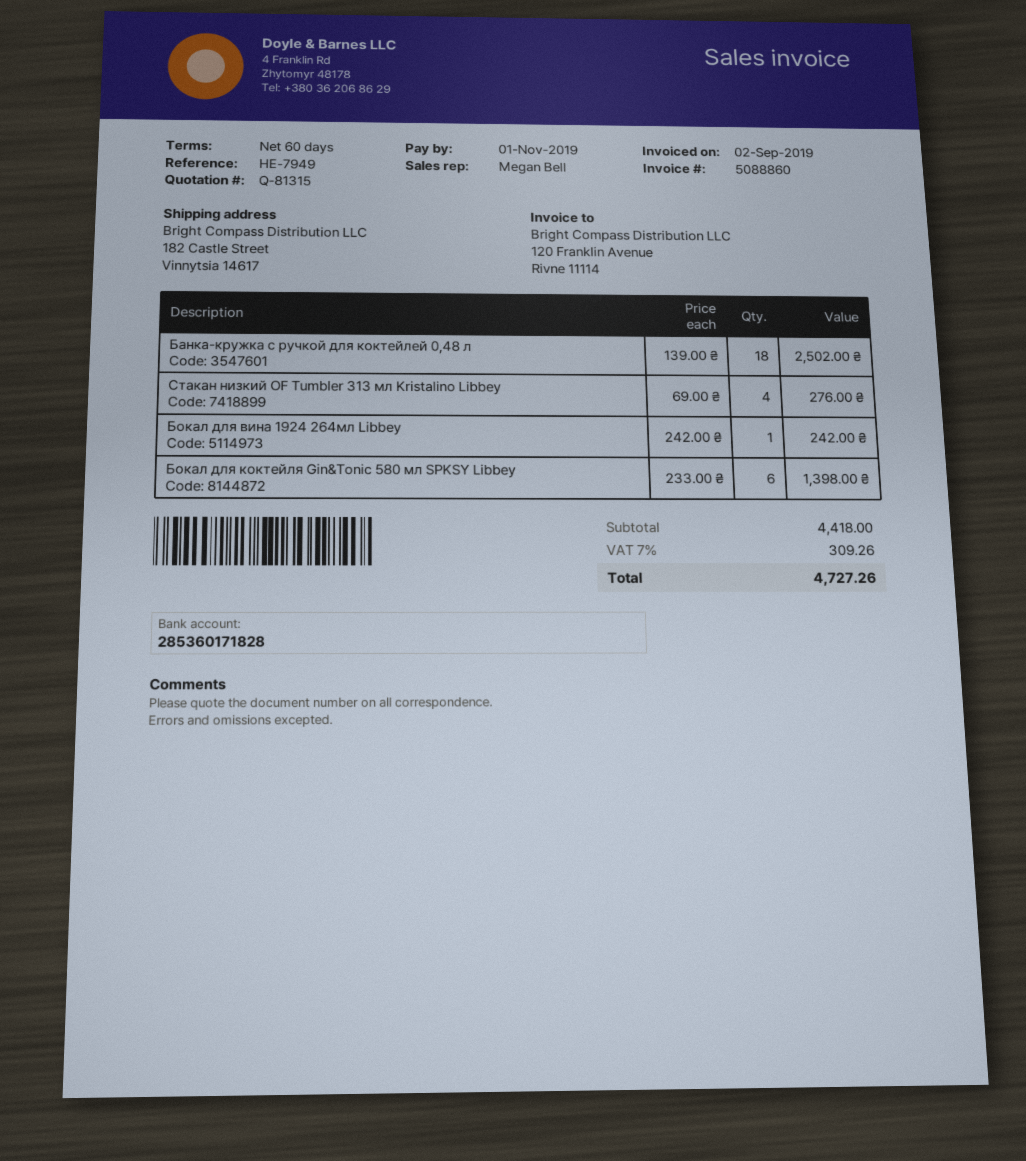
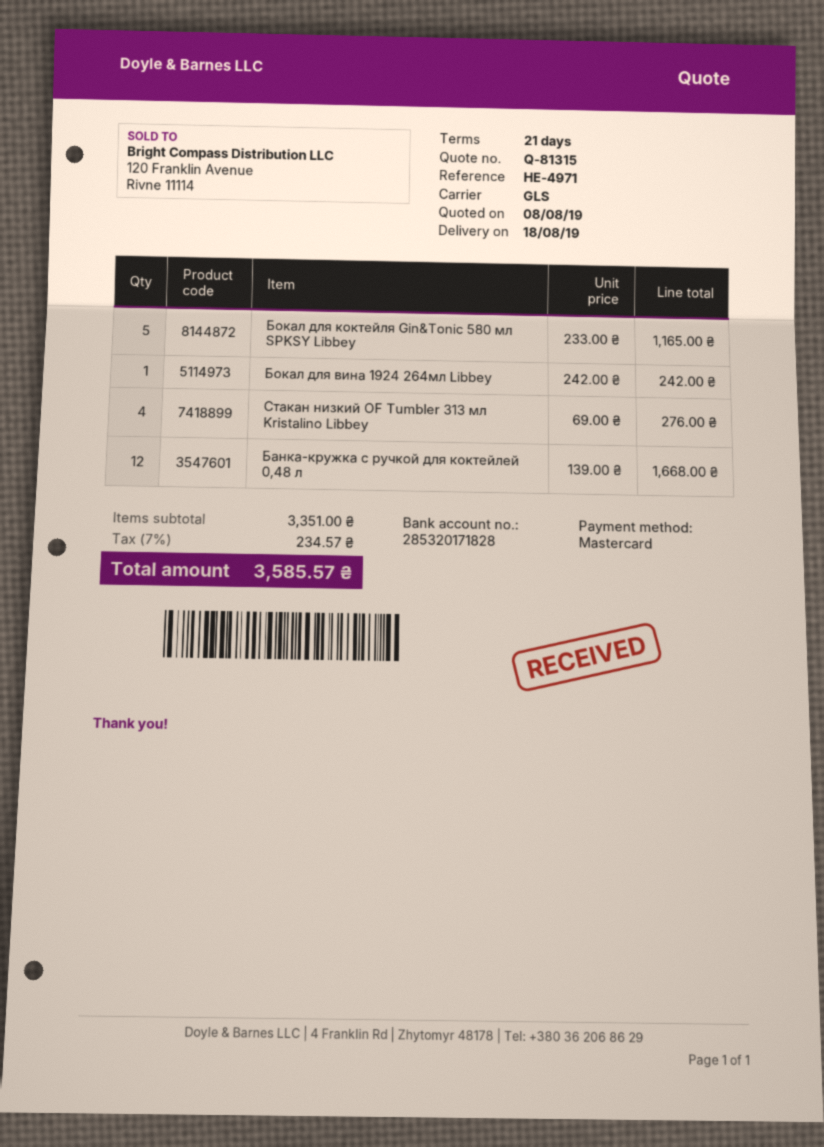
payment terms: 60 days -> 21 days
reference: HE-7949 -> HE-4971
bank account: 285360171828 -> 285320171828
Банка-кружка c ручкой для коктейлей 0,48 л: 18 x 139.00 = 2502.00 -> 12 x 139.00 = 1668.00
Бокал для коктейля Gin&Tonic 580 мл SPKSY Libbey: 6 x 233.00 = 1398.00 -> 5 x 233.00 = 1165.00
subtotal: 4418.00 -> 3351.00
tax: 7% = 309.26 -> 7% = 234.57
total: 4727.26 -> 3585.57

